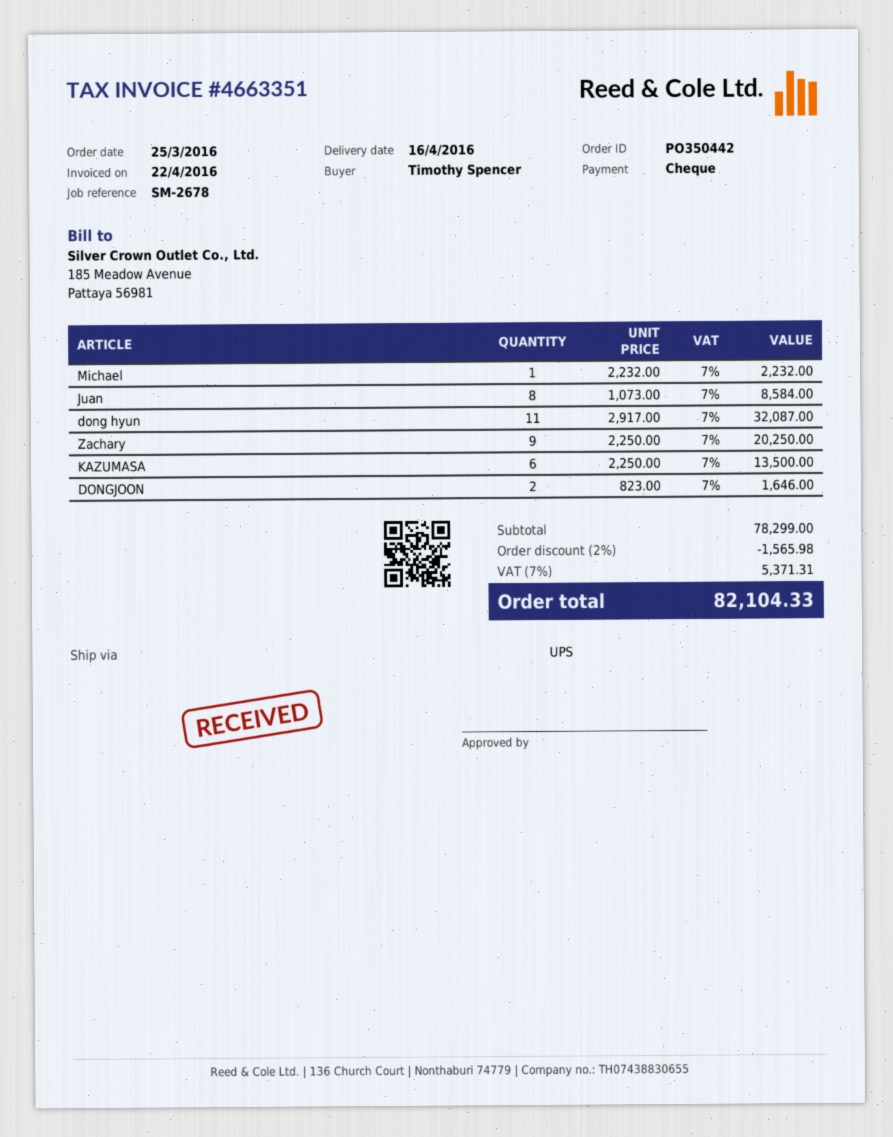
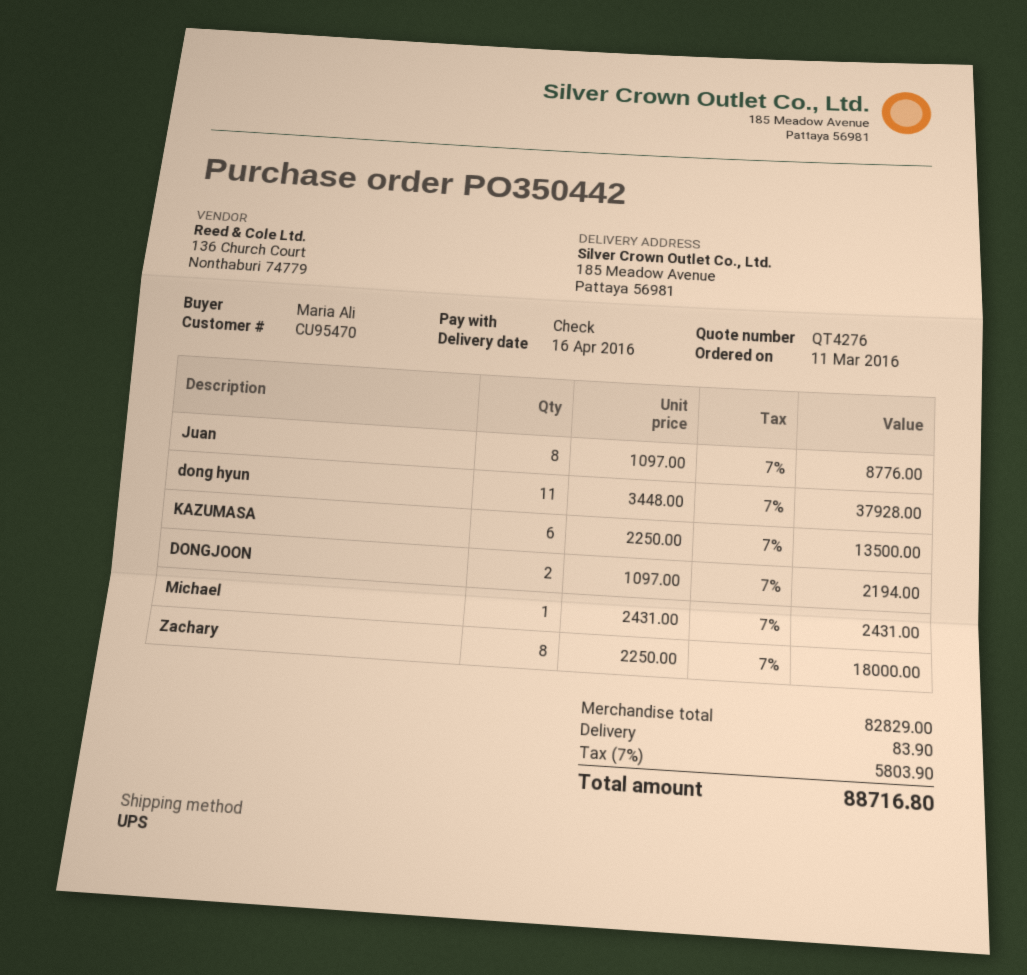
order date: 2016-03-25 -> 2016-03-11
ordered by: Timothy Spencer -> Maria Ali
Michael: 1 x 2232.00 = 2232.00 -> 1 x 2431.00 = 2431.00
Juan: 8 x 1073.00 = 8584.00 -> 8 x 1097.00 = 8776.00
dong hyun: 11 x 2917.00 = 32087.00 -> 11 x 3448.00 = 37928.00
Zachary: 9 x 2250.00 = 20250.00 -> 8 x 2250.00 = 18000.00
DONGJOON: 2 x 823.00 = 1646.00 -> 2 x 1097.00 = 2194.00
subtotal: 78299.00 -> 82829.00
discount: 2% = 1565.98 -> none
shipping: none -> 83.90
tax: 7% = 5371.31 -> 7% = 5803.90
total: 82104.33 -> 88716.80

